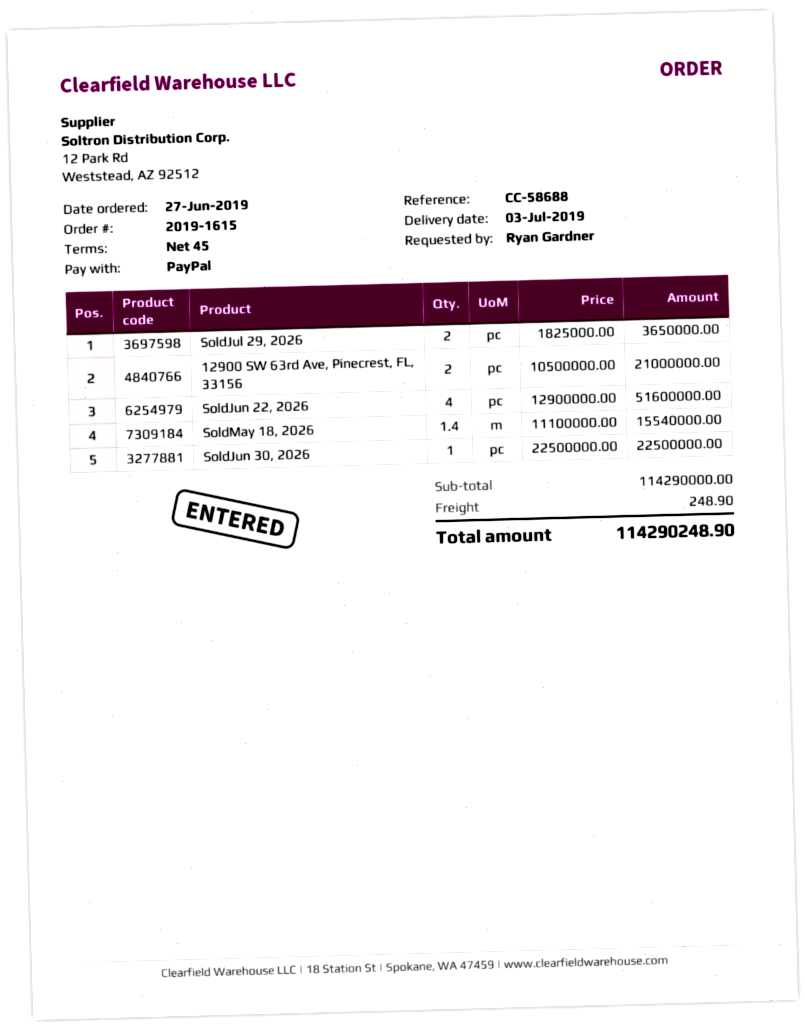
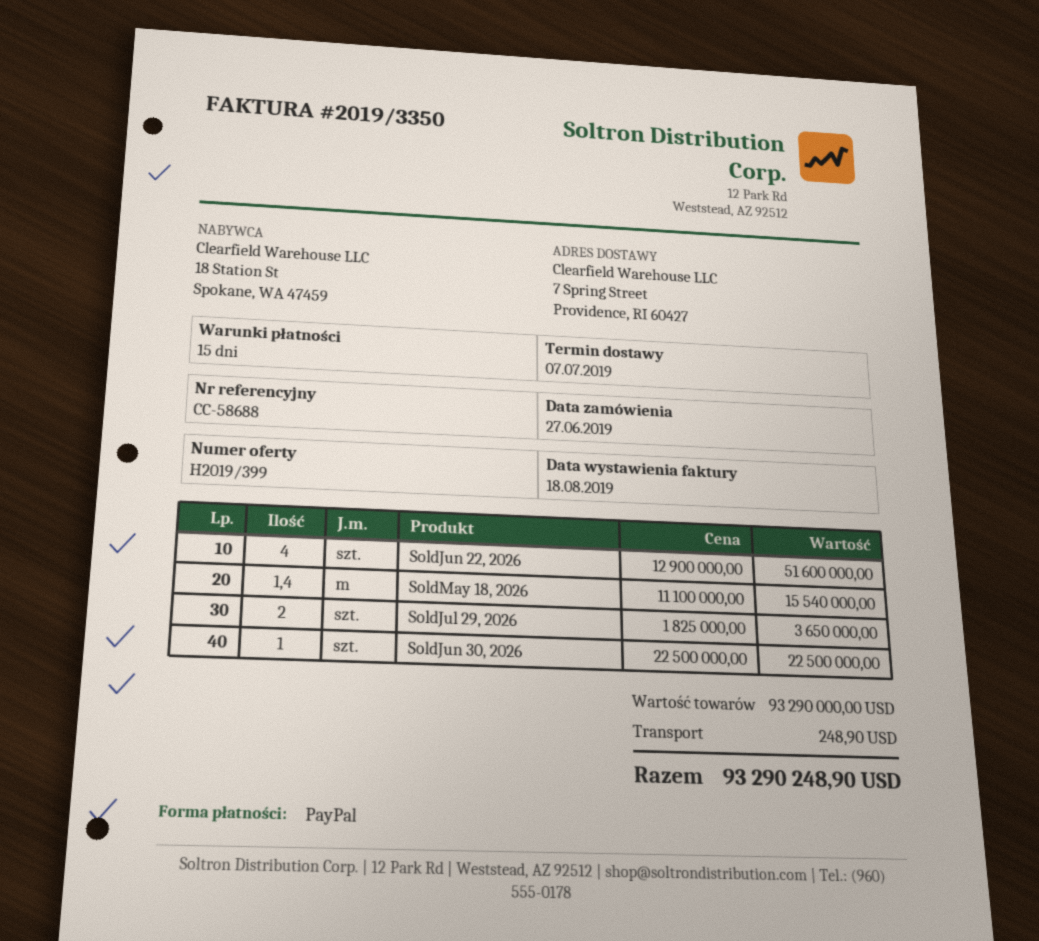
delivery date: 2019-07-03 -> 2019-07-07
payment terms: 45 days -> 15 days
12900 SW 63rd Ave, Pinecrest, FL, 33156: 2 x 10500000.00 = 21000000.00 -> none
subtotal: 114290000.00 -> 93290000.00
total: 114290248.90 -> 93290248.90

